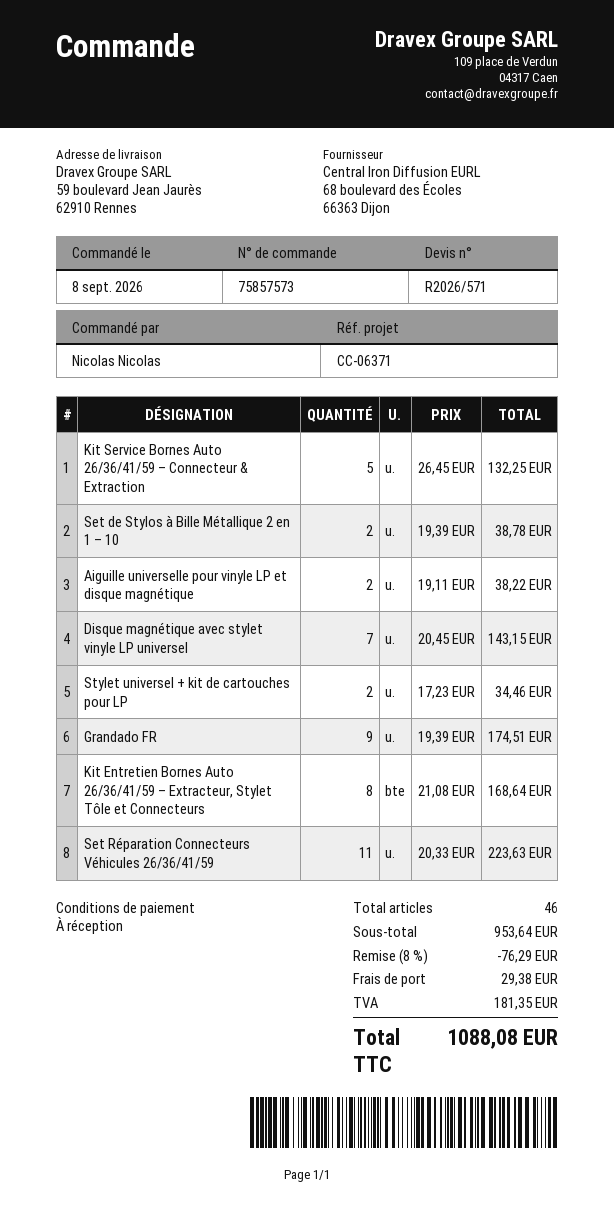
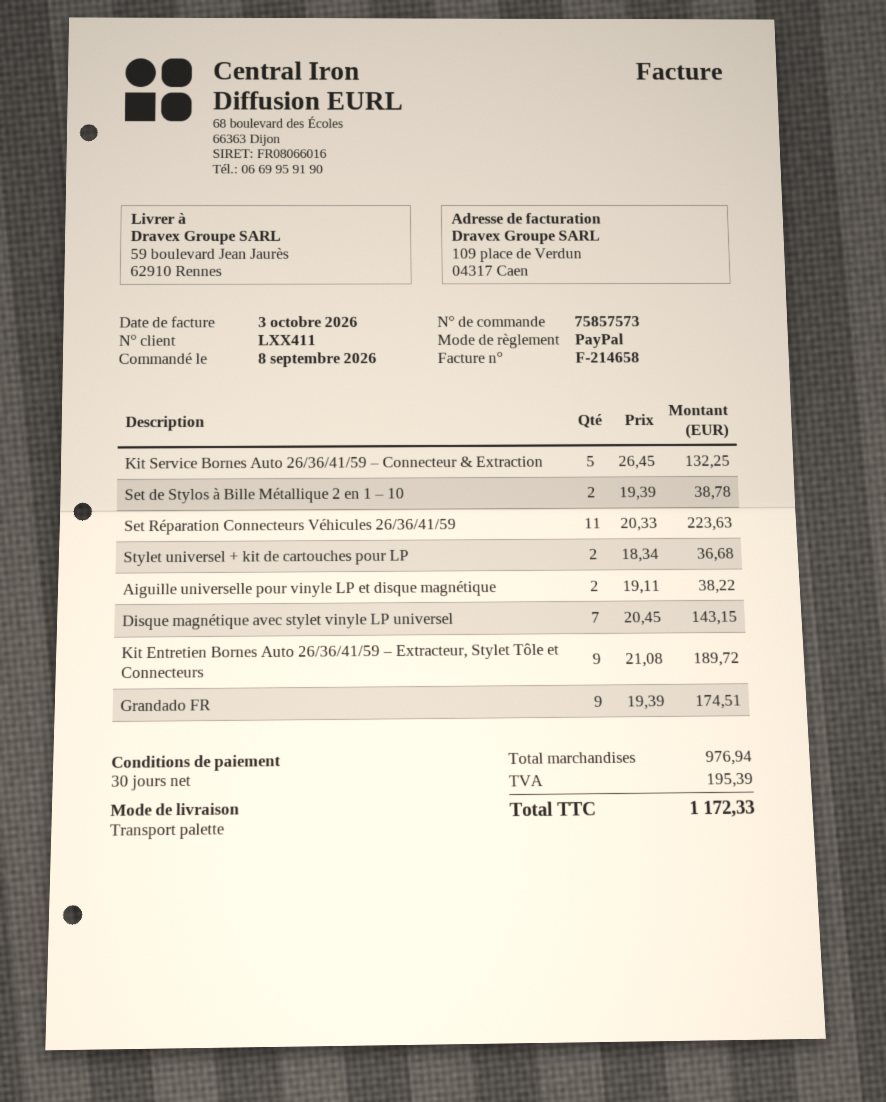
payment terms: on receipt -> 30 days
Stylet universel + kit de cartouches pour LP: 2 x 17.23 = 34.46 -> 2 x 18.34 = 36.68
Kit Entretien Bornes Auto 26/36/41/59 – Extracteur, Stylet Tôle et Connecteurs: 8 x 21.08 = 168.64 -> 9 x 21.08 = 189.72
subtotal: 953.64 -> 976.94
discount: 8% = 76.29 -> none
shipping: 29.38 -> none
tax: 181.35 -> 195.39
total: 1088.08 -> 1172.33

